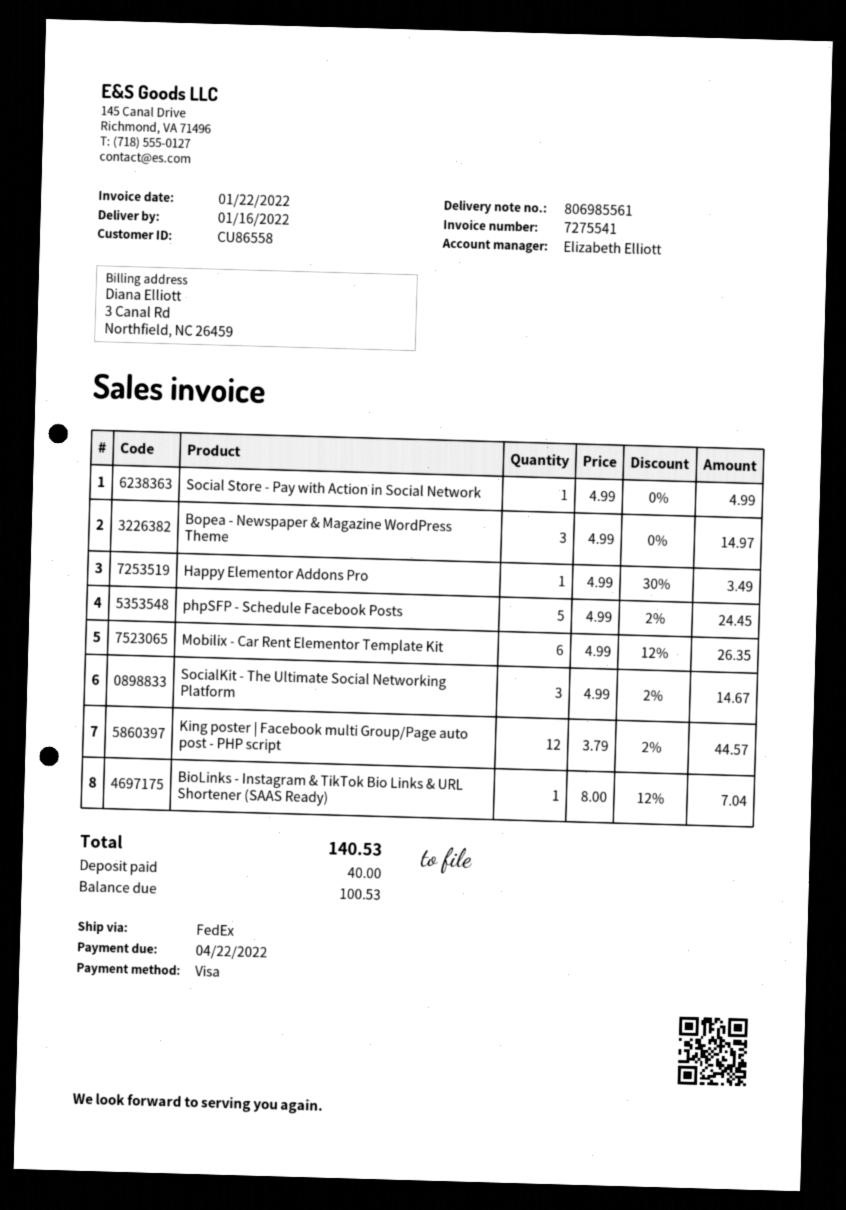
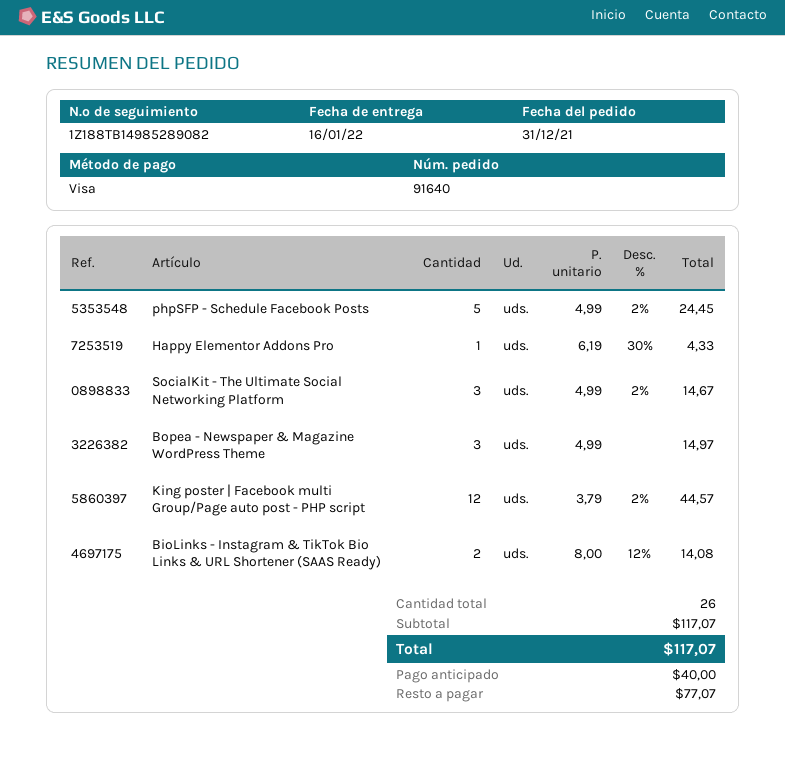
Social Store - Pay with Action in Social Network: 1 x 4.99 = 4.99 -> none
Happy Elementor Addons Pro: 1 x 4.99 - 30% = 3.49 -> 1 x 6.19 - 30% = 4.33
Mobilix - Car Rent Elementor Template Kit: 6 x 4.99 - 12% = 26.35 -> none
BioLinks - Instagram & TikTok Bio Links & URL Shortener (SAAS Ready): 1 x 8.00 - 12% = 7.04 -> 2 x 8.00 - 12% = 14.08
total: 140.53 -> 117.07
balance: 100.53 -> 77.07

